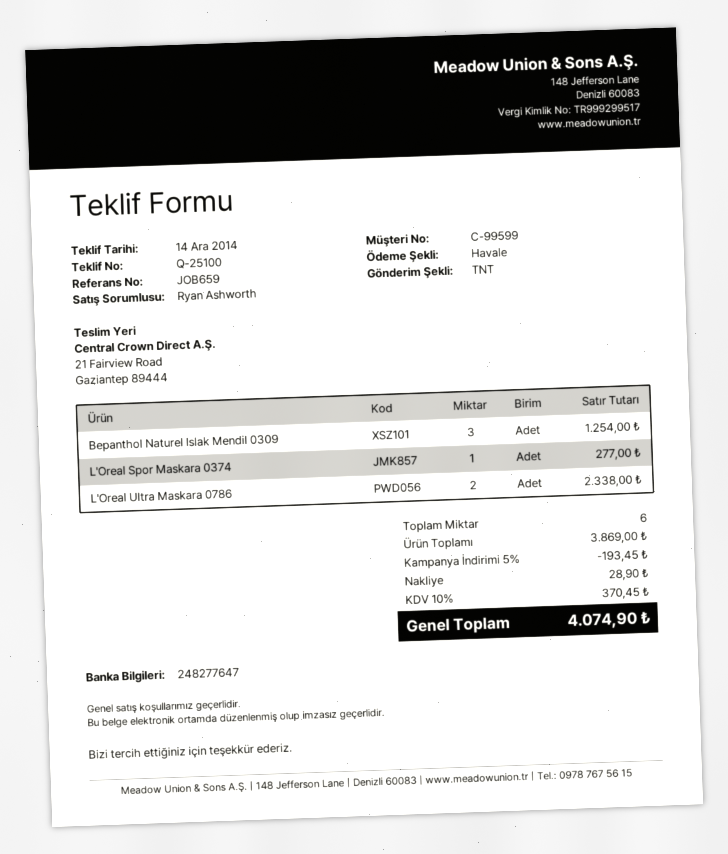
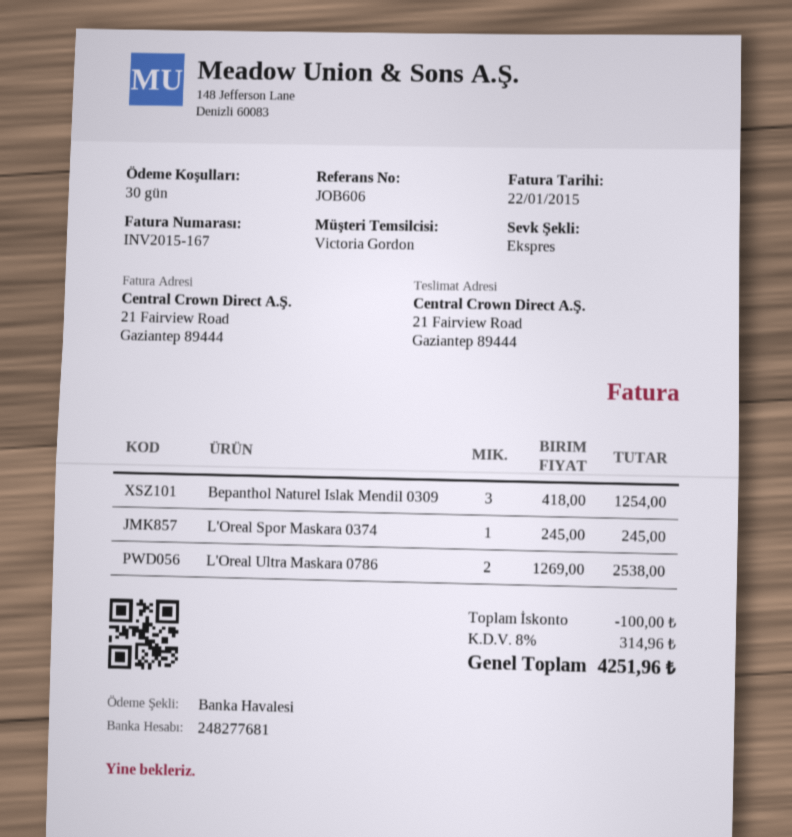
reference: JOB659 -> JOB606
sales rep: Ryan Ashworth -> Victoria Gordon
bank account: 248277647 -> 248277681
shipping method: TNT -> express
L'Oreal Spor Maskara 0374: 1 for 277.00 -> 1 for 245.00
L'Oreal Ultra Maskara 0786: 2 for 2338.00 -> 2 for 2538.00
discount: 193.45 -> 100.00
shipping: 28.90 -> none
tax: 10% = 370.45 -> 8% = 314.96
total: 4074.90 -> 4251.96

